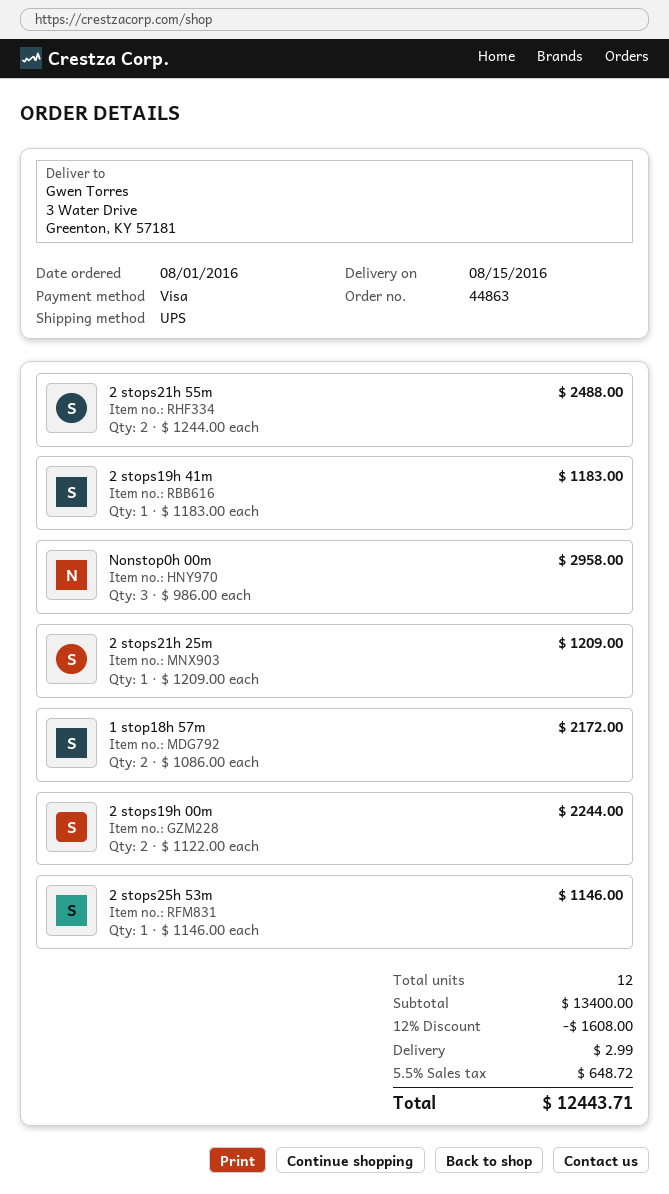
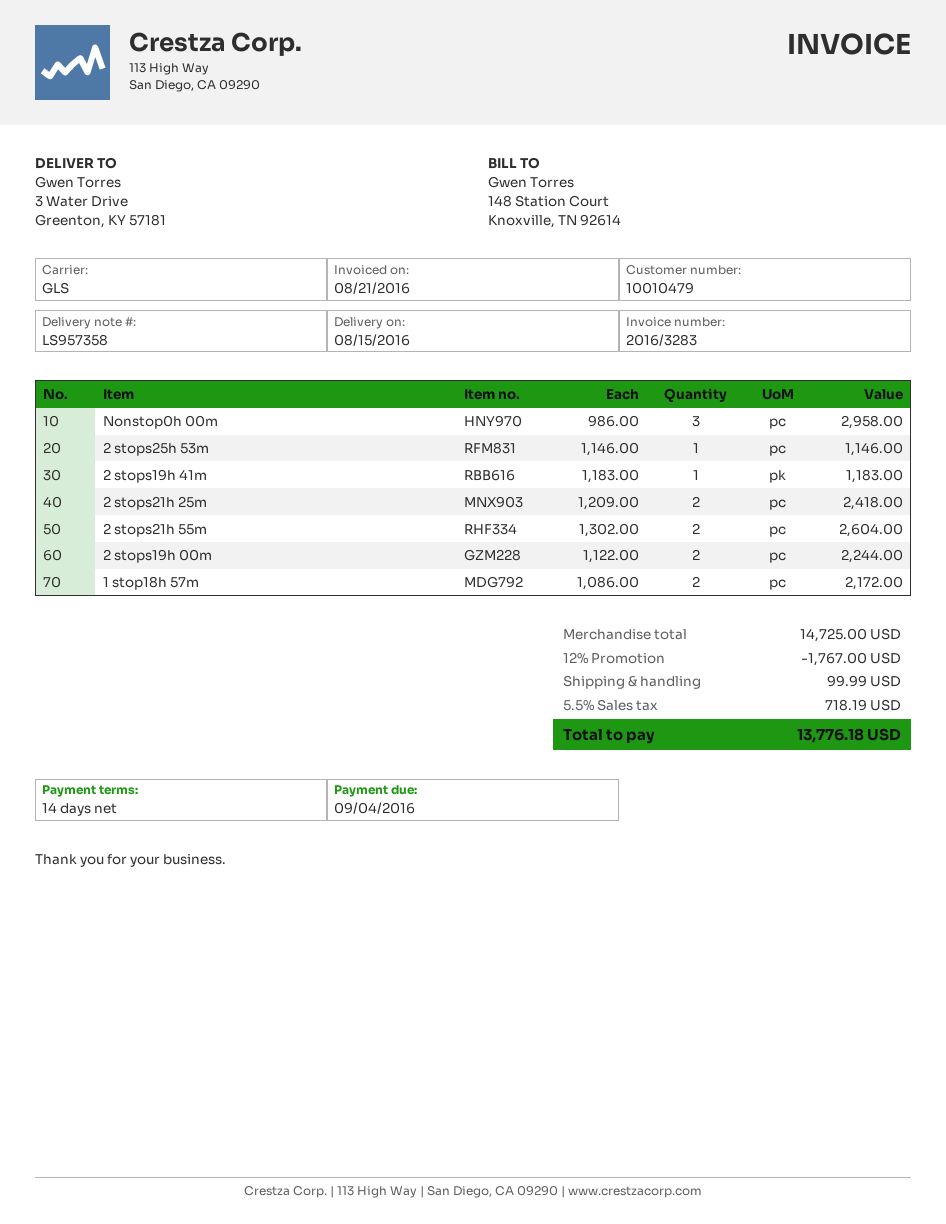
shipping method: UPS -> GLS
2 stops21h 55m: 2 x 1244.00 = 2488.00 -> 2 x 1302.00 = 2604.00
2 stops21h 25m: 1 x 1209.00 = 1209.00 -> 2 x 1209.00 = 2418.00
subtotal: 13400.00 -> 14725.00
discount: 12% = 1608.00 -> 12% = 1767.00
shipping: 2.99 -> 99.99
tax: 5.5% = 648.72 -> 5.5% = 718.19
total: 12443.71 -> 13776.18

